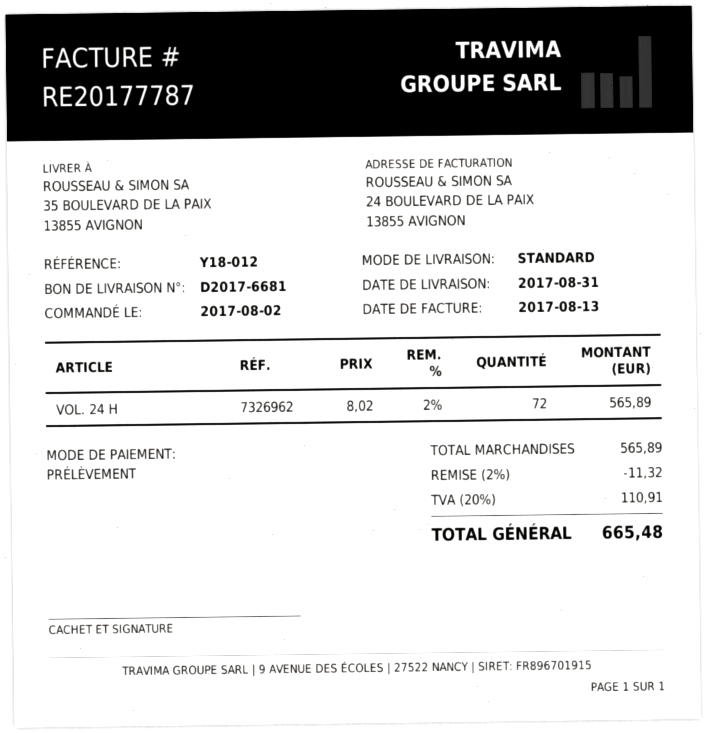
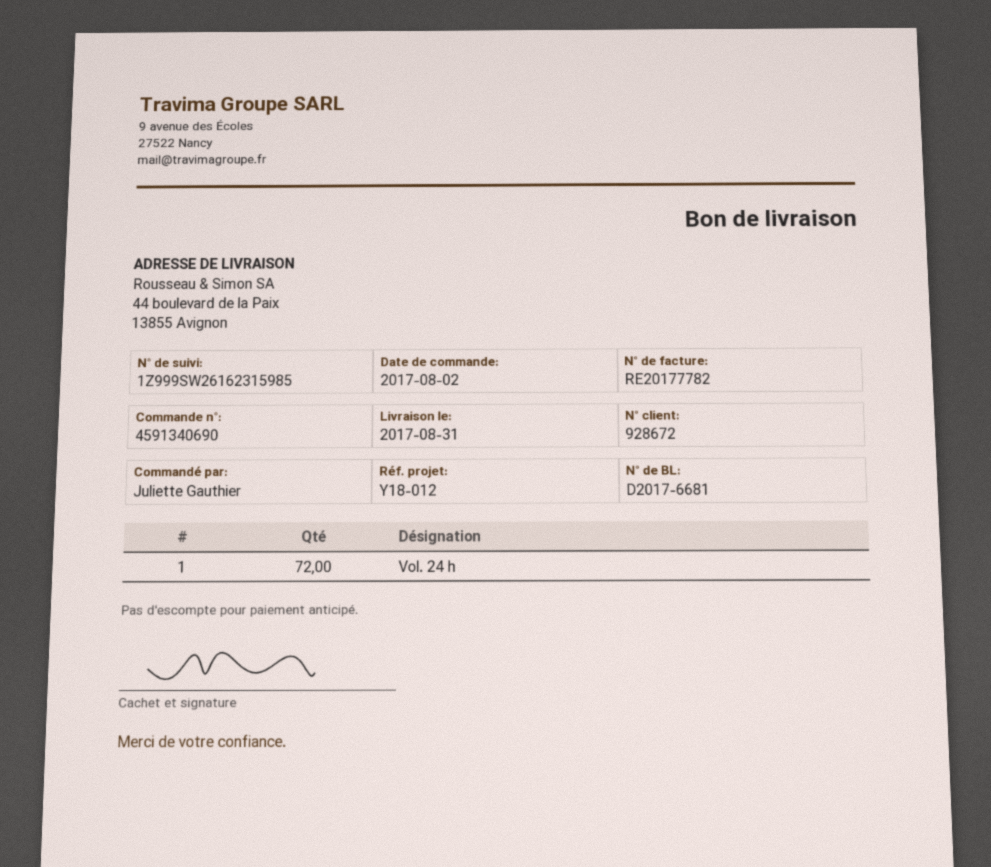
invoice number: RE20177787 -> RE20177782
ship to: 35 BOULEVARD DE LA PAIX, 13855 AVIGNON -> 44 boulevard de la Paix, 13855 Avignon

